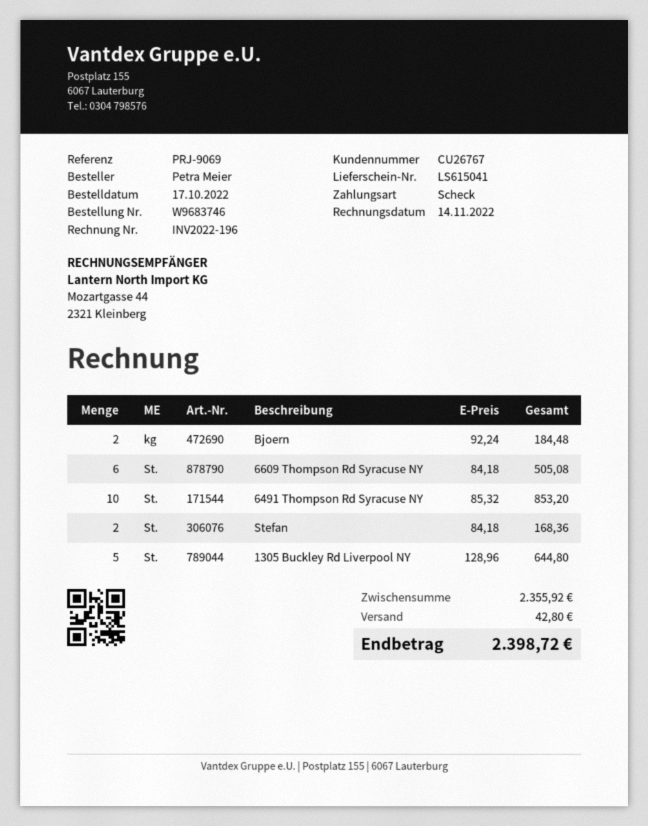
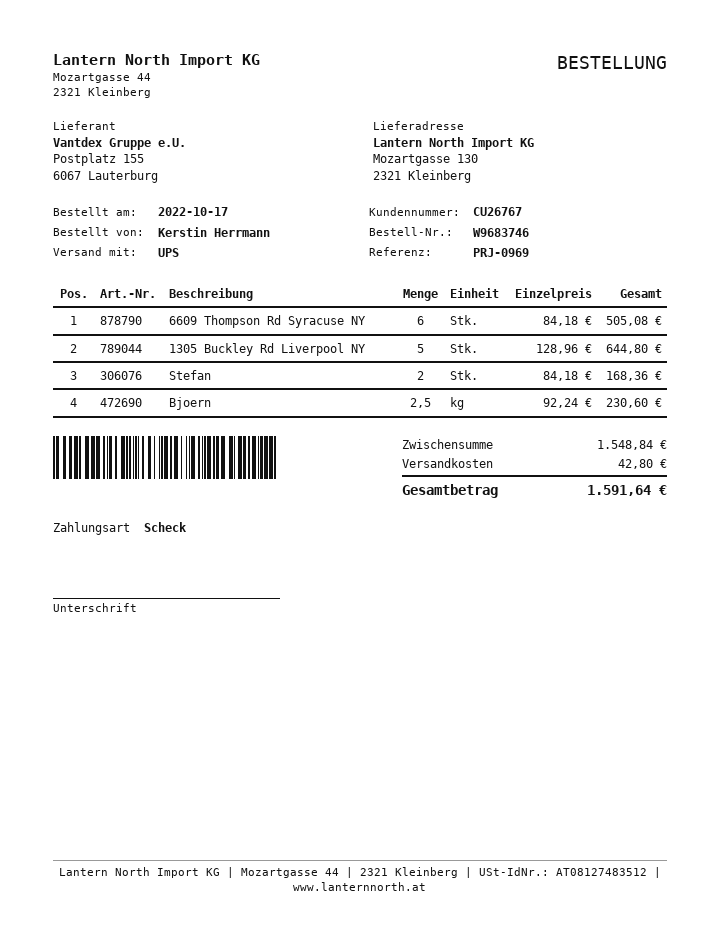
reference: PRJ-9069 -> PRJ-0969
ordered by: Petra Meier -> Kerstin Herrmann
Bjoern: 2 x 92.24 = 184.48 -> 2.5 x 92.24 = 230.60
6491 Thompson Rd Syracuse NY: 10 x 85.32 = 853.20 -> none
subtotal: 2355.92 -> 1548.84
total: 2398.72 -> 1591.64

